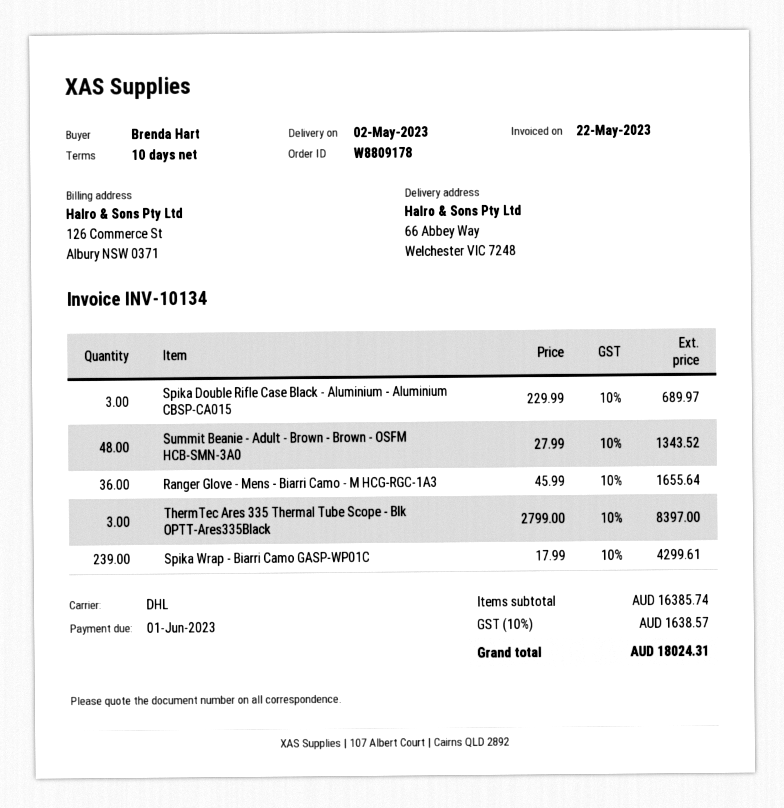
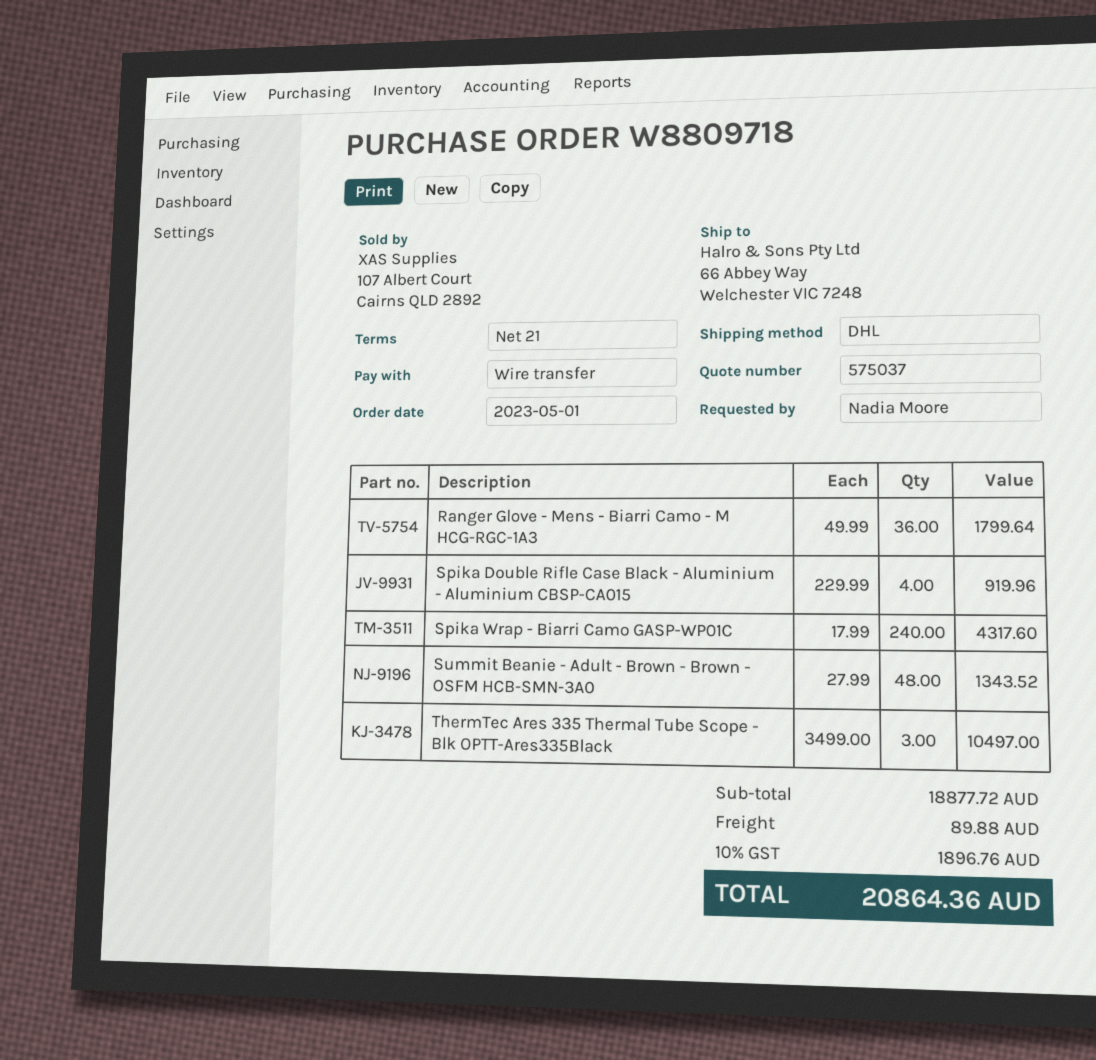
order number: W8809178 -> W8809718
payment terms: 10 days -> 21 days
ordered by: Brenda Hart -> Nadia Moore
Spika Double Rifle Case Black - Aluminium - Aluminium CBSP-CA015: 3 x 229.99 = 689.97 -> 4 x 229.99 = 919.96
Ranger Glove - Mens - Biarri Camo - M HCG-RGC-1A3: 36 x 45.99 = 1655.64 -> 36 x 49.99 = 1799.64
ThermTec Ares 335 Thermal Tube Scope - Blk OPTT-Ares335Black: 3 x 2799.00 = 8397.00 -> 3 x 3499.00 = 10497.00
Spika Wrap - Biarri Camo GASP-WP01C: 239 x 17.99 = 4299.61 -> 240 x 17.99 = 4317.60
subtotal: 16385.74 -> 18877.72
shipping: none -> 89.88
tax: 10% = 1638.57 -> 10% = 1896.76
total: 18024.31 -> 20864.36

